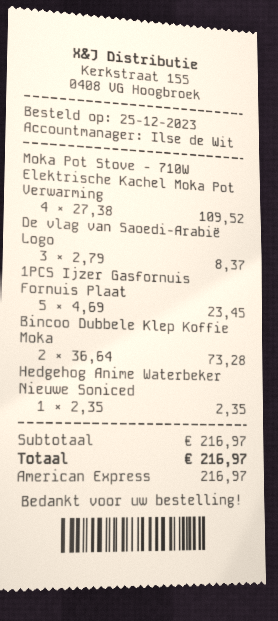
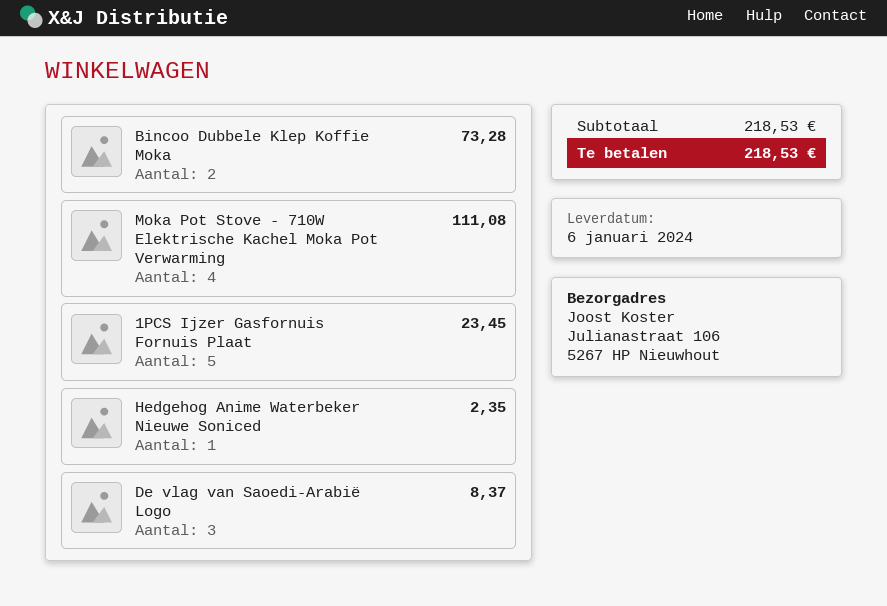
Moka Pot Stove - 710W Elektrische Kachel Moka Pot Verwarming: 4 for 109.52 -> 4 for 111.08
subtotal: 216.97 -> 218.53
total: 216.97 -> 218.53

